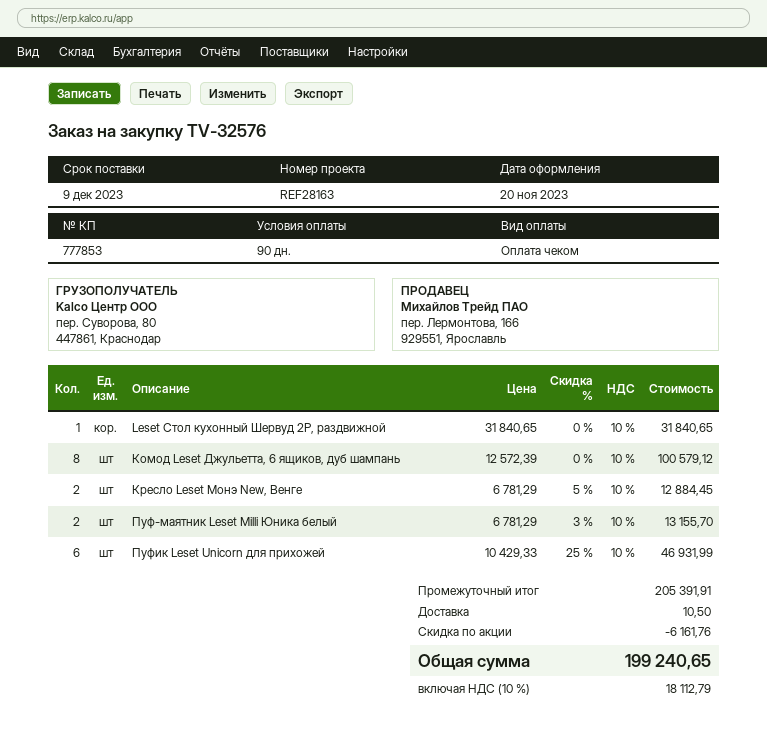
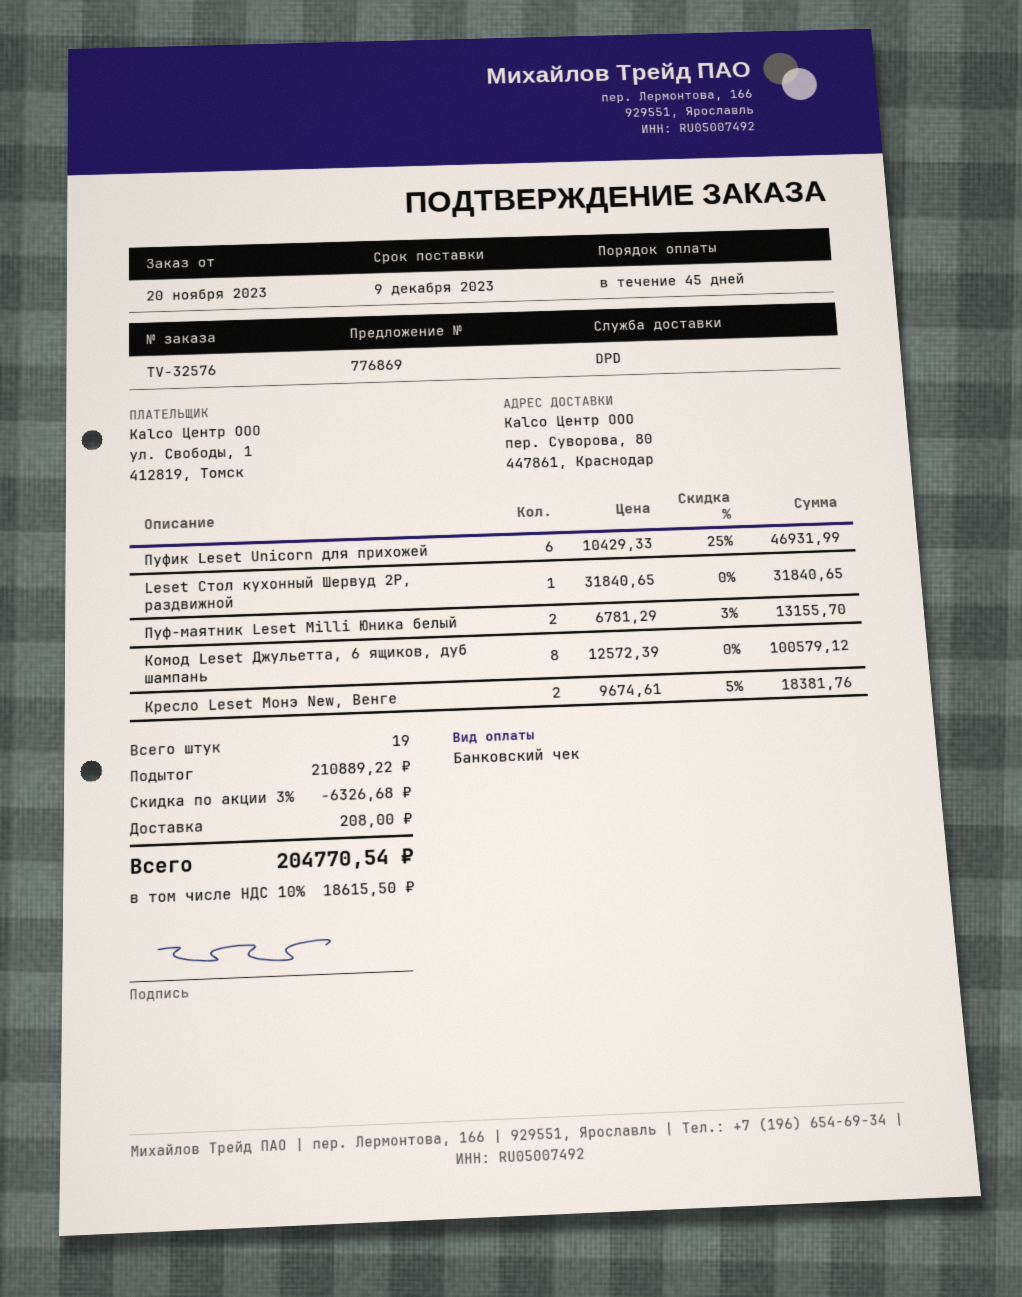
quote number: 777853 -> 776869
payment terms: 90 days -> 45 days
Кресло Leset Монэ New, Венге: 2 x 6781.29 - 5% = 12884.45 -> 2 x 9674.61 - 5% = 18381.76
subtotal: 205391.91 -> 210889.22
discount: 6161.76 -> 6326.68
shipping: 10.50 -> 208.00
tax: 10% = 18112.79 -> 10% = 18615.50
total: 199240.65 -> 204770.54

